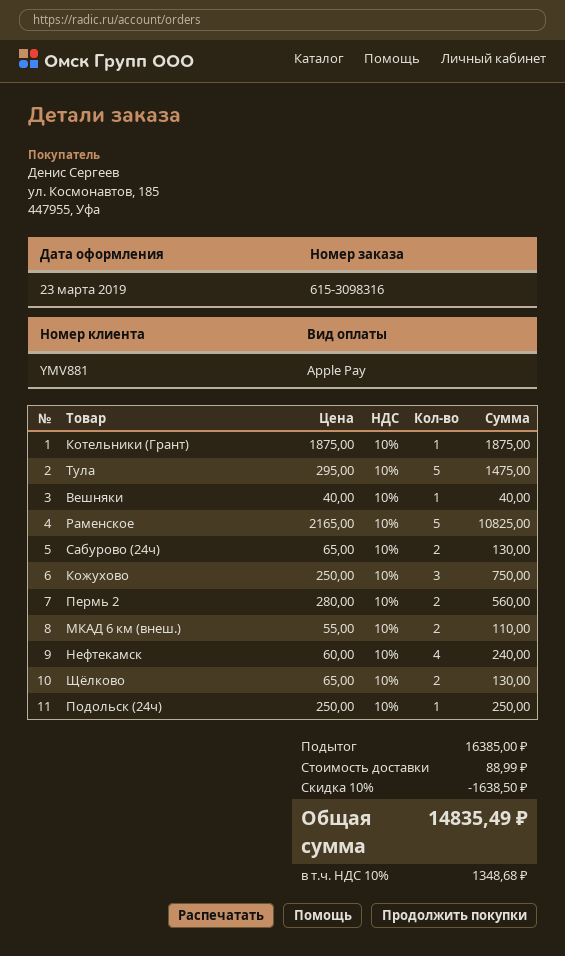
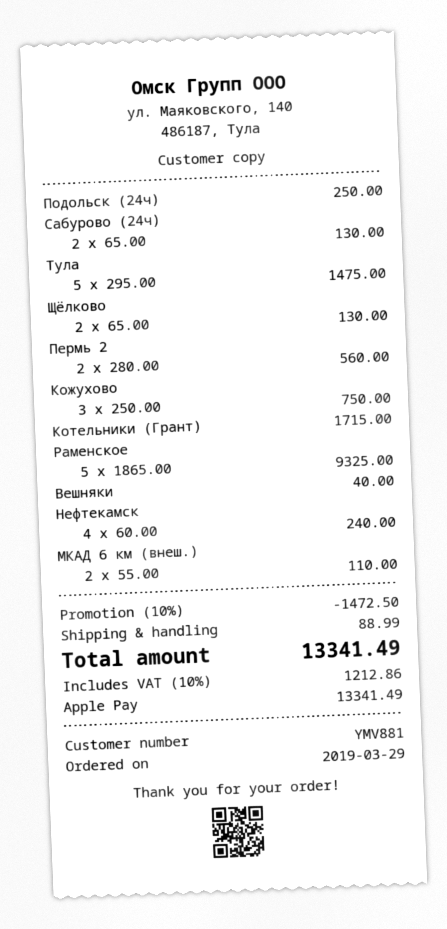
order date: 2019-03-23 -> 2019-03-29
Котельники (Грант): 1 x 1875.00 = 1875.00 -> 1 x 1715.00 = 1715.00
Раменское: 5 x 2165.00 = 10825.00 -> 5 x 1865.00 = 9325.00
discount: 10% = 1638.50 -> 10% = 1472.50
tax: 10% = 1348.68 -> 10% = 1212.86
total: 14835.49 -> 13341.49

